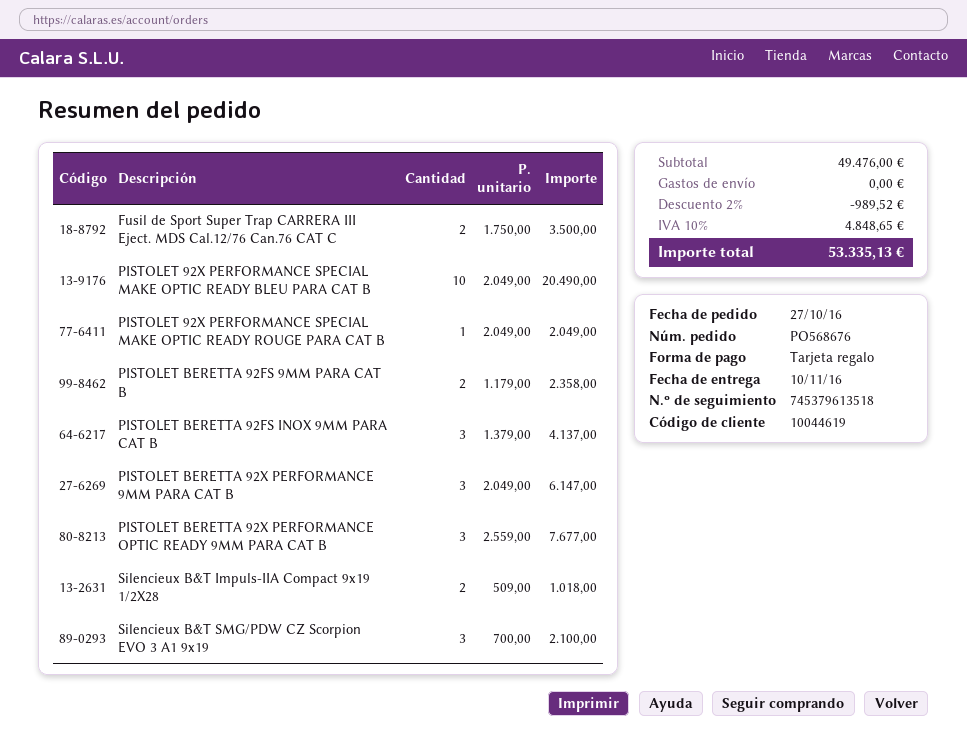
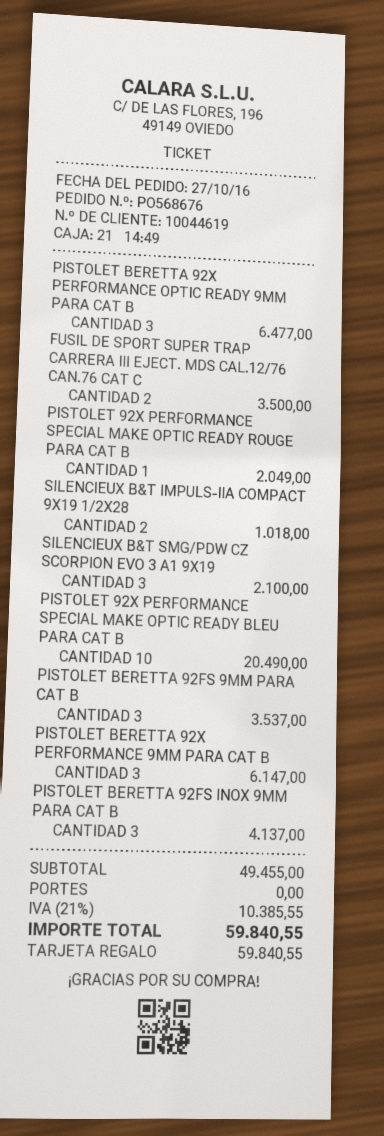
PISTOLET BERETTA 92FS 9MM PARA CAT B: 2 for 2358.00 -> 3 for 3537.00
PISTOLET BERETTA 92X PERFORMANCE OPTIC READY 9MM PARA CAT B: 3 for 7677.00 -> 3 for 6477.00
subtotal: 49476.00 -> 49455.00
discount: 2% = 989.52 -> none
tax: 10% = 4848.65 -> 21% = 10385.55
total: 53335.13 -> 59840.55

